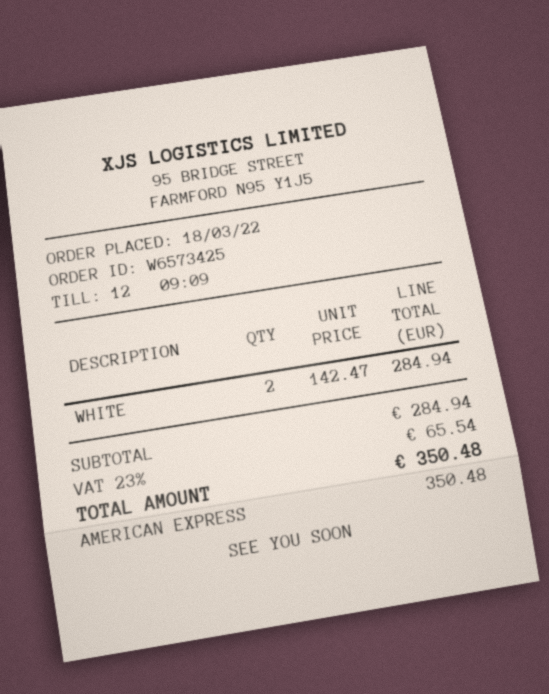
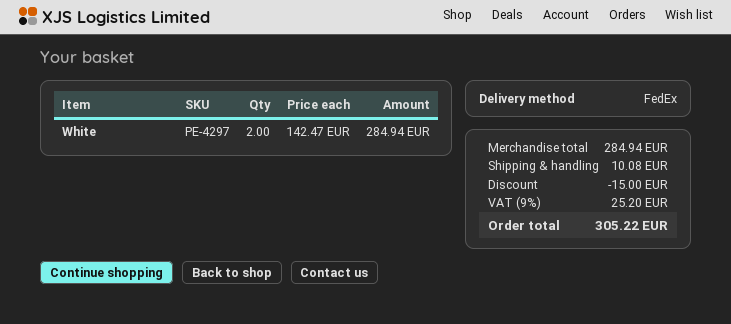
discount: none -> 15.00
shipping: none -> 10.08
tax: 23% = 65.54 -> 9% = 25.20
total: 350.48 -> 305.22

